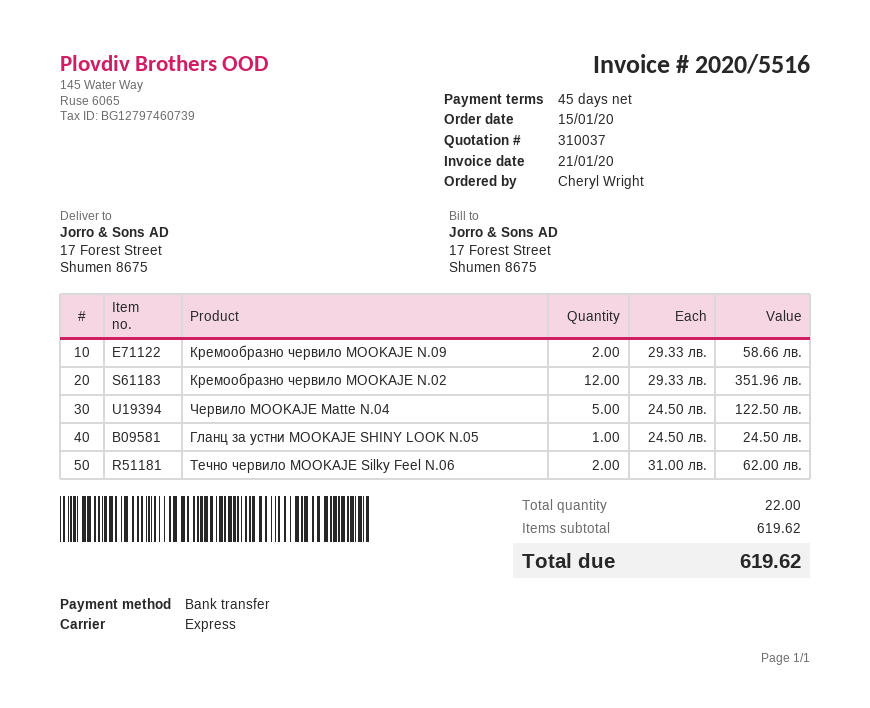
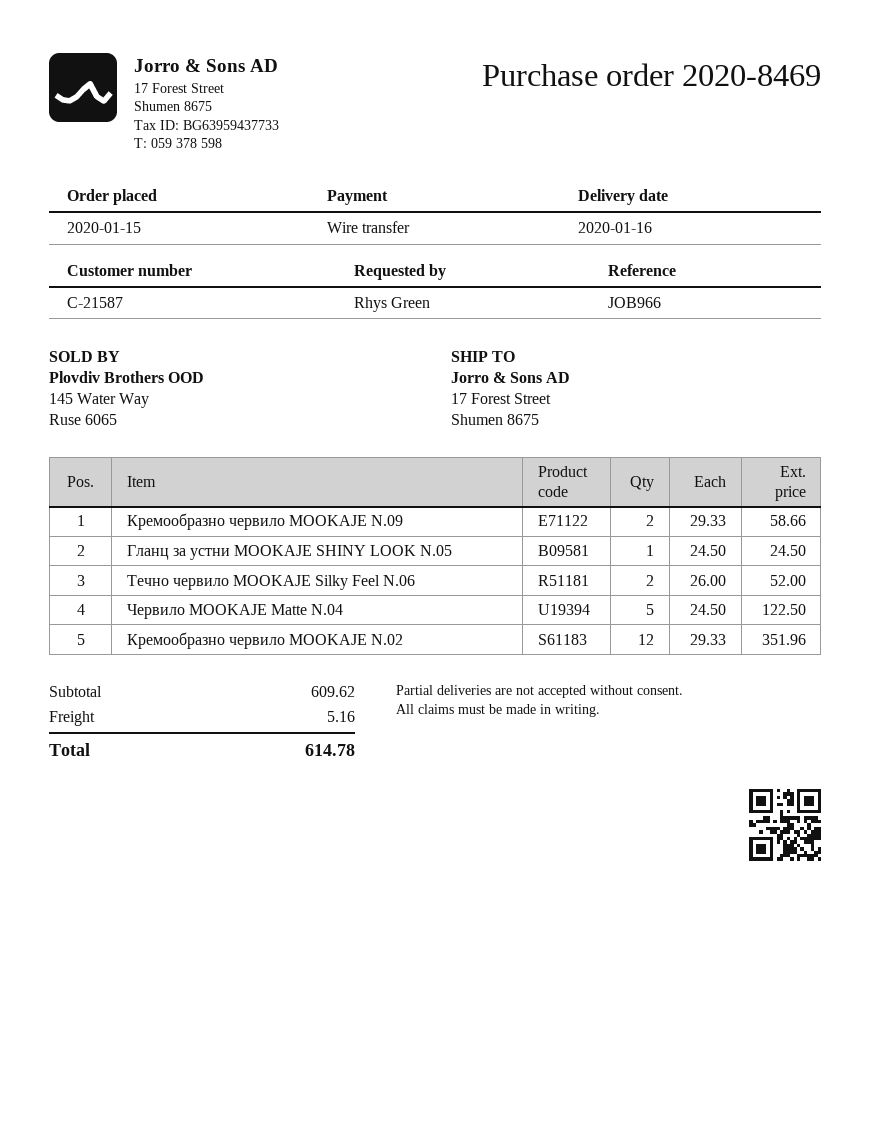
ordered by: Cheryl Wright -> Rhys Green
Течно червило MOOKAJE Silky Feel N.06: 2 x 31.00 = 62.00 -> 2 x 26.00 = 52.00
subtotal: 619.62 -> 609.62
shipping: none -> 5.16
total: 619.62 -> 614.78

